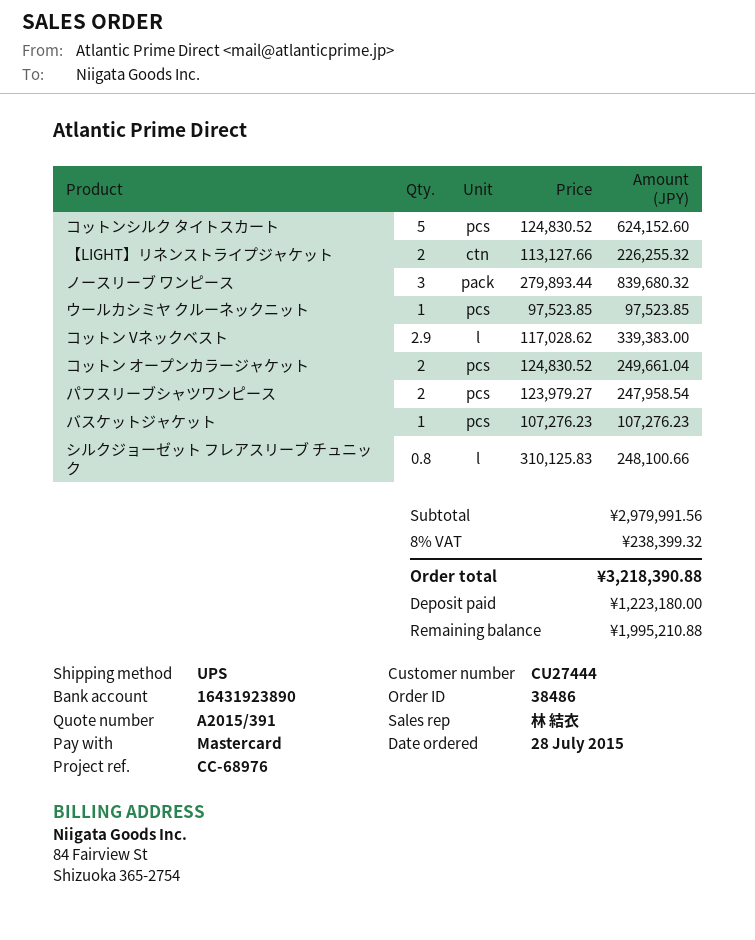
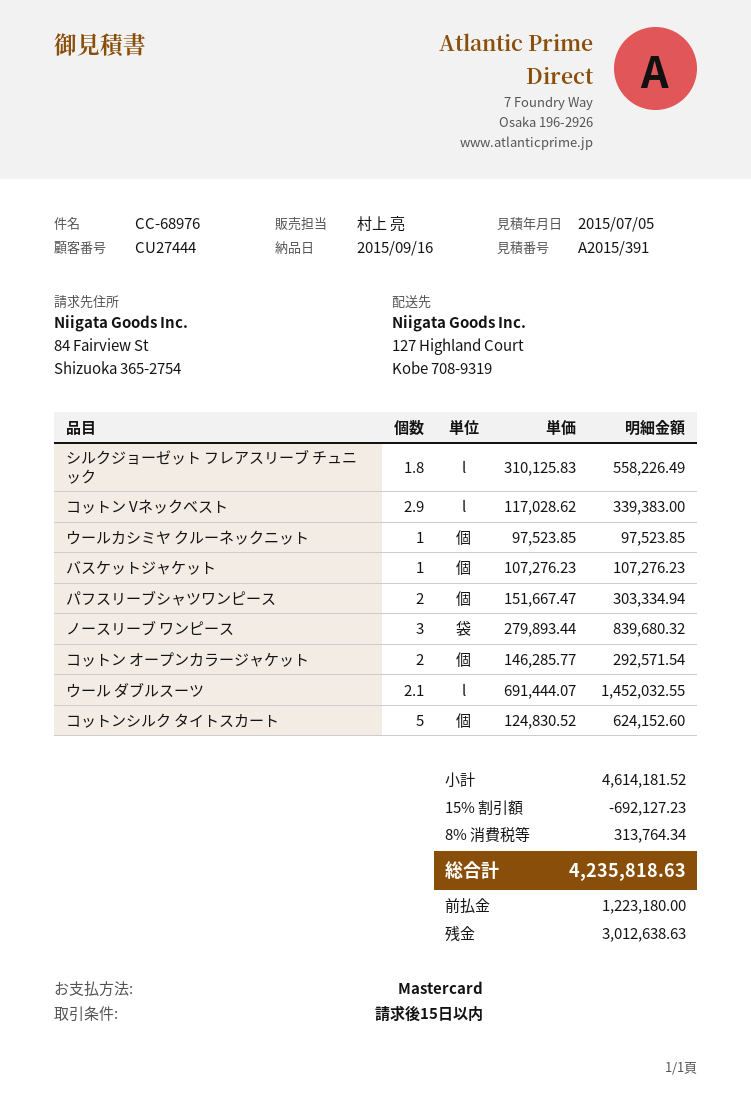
sales rep: 林 結衣 -> 村上 亮
【LIGHT】リネンストライプジャケット: 2 x 113127.66 = 226255.32 -> none
コットン オープンカラージャケット: 2 x 124830.52 = 249661.04 -> 2 x 146285.77 = 292571.54
パフスリーブシャツワンピース: 2 x 123979.27 = 247958.54 -> 2 x 151667.47 = 303334.94
シルクジョーゼット フレアスリーブ チュニック: 0.8 x 310125.83 = 248100.66 -> 1.8 x 310125.83 = 558226.49
ウール ダブルスーツ: none -> 2.1 x 691444.07 = 1452032.55
subtotal: 2979991.56 -> 4614181.52
discount: none -> 15% = 692127.23
tax: 8% = 238399.32 -> 8% = 313764.34
total: 3218390.88 -> 4235818.63
balance: 1995210.88 -> 3012638.63

